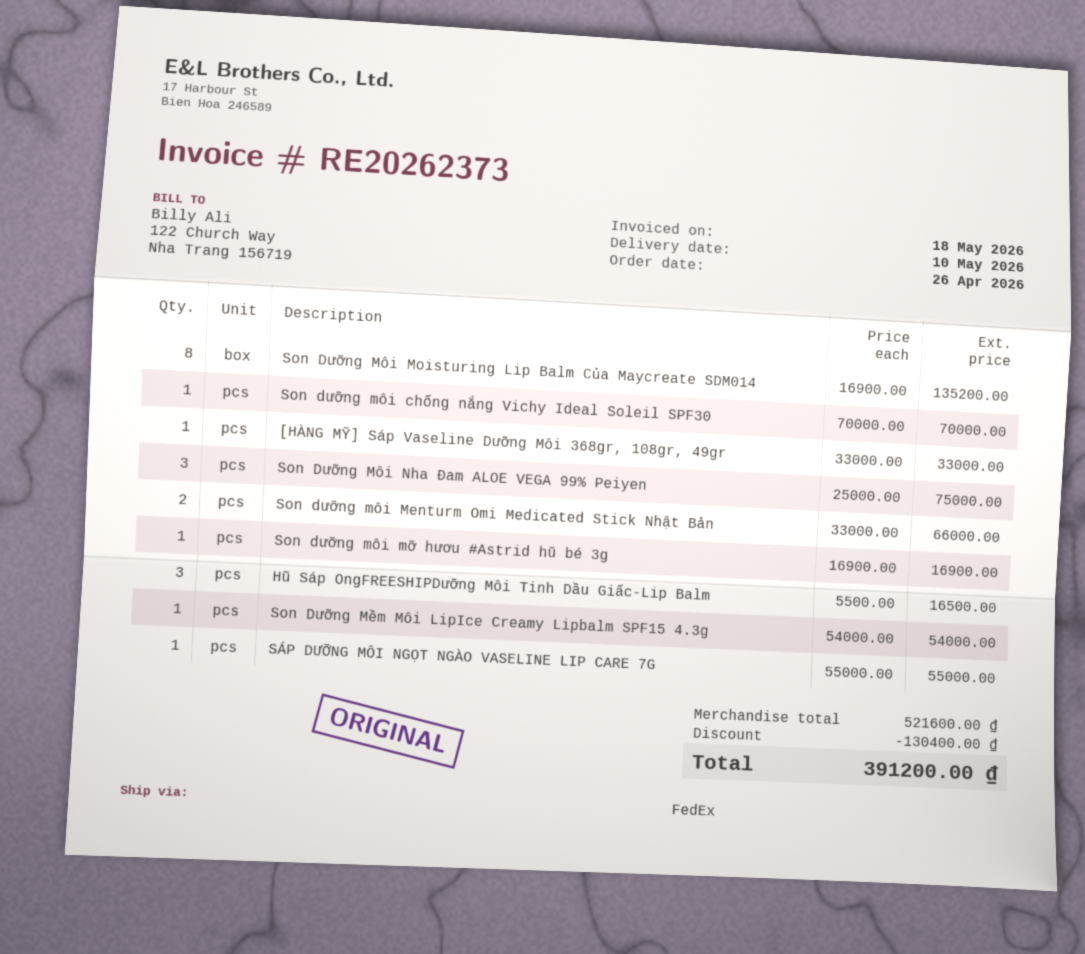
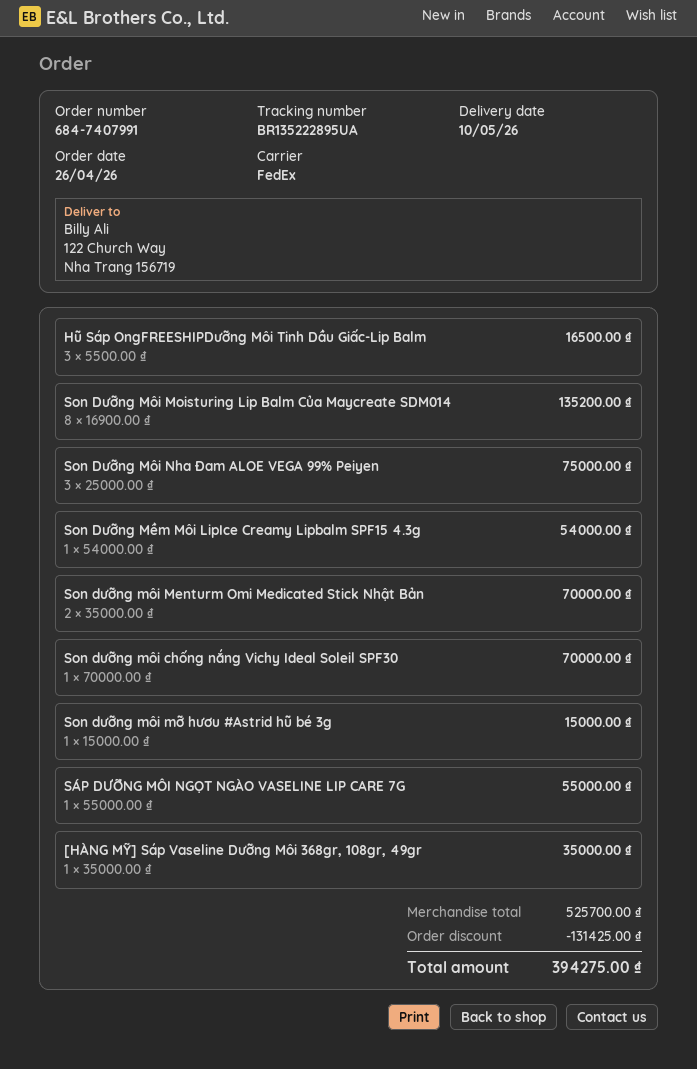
[HÀNG MỸ] Sáp Vaseline Dưỡng Môi 368gr, 108gr, 49gr: 1 x 33000.00 = 33000.00 -> 1 x 35000.00 = 35000.00
Son dưỡng môi Menturm Omi Medicated Stick Nhật Bản: 2 x 33000.00 = 66000.00 -> 2 x 35000.00 = 70000.00
Son dưỡng môi mỡ hươu #Astrid hũ bé 3g: 1 x 16900.00 = 16900.00 -> 1 x 15000.00 = 15000.00
subtotal: 521600.00 -> 525700.00
discount: 130400.00 -> 131425.00
total: 391200.00 -> 394275.00

